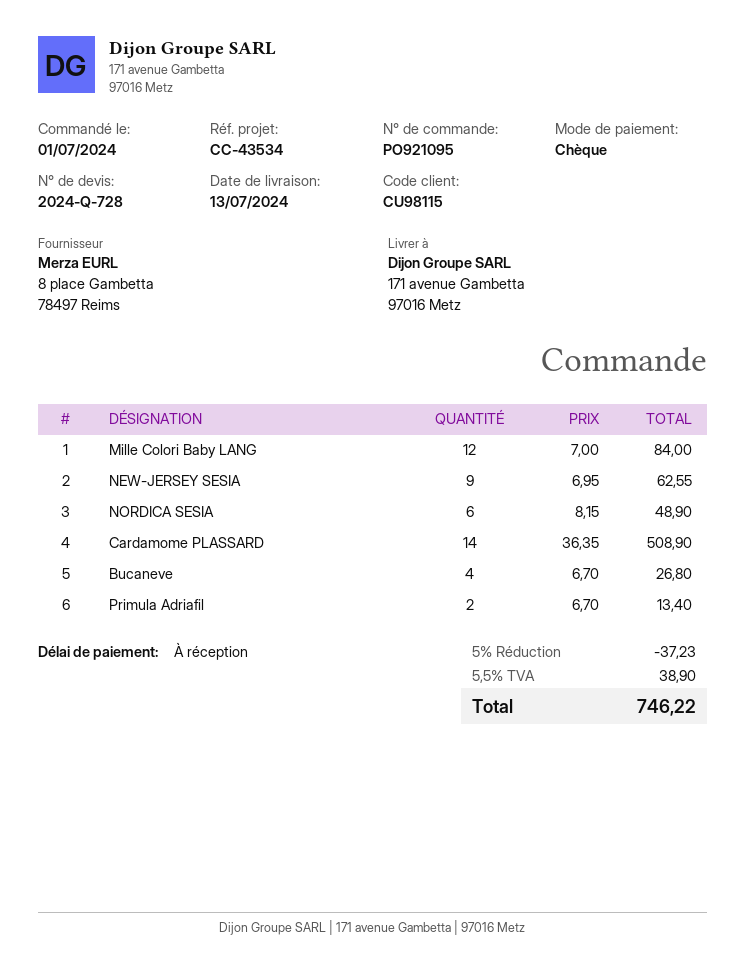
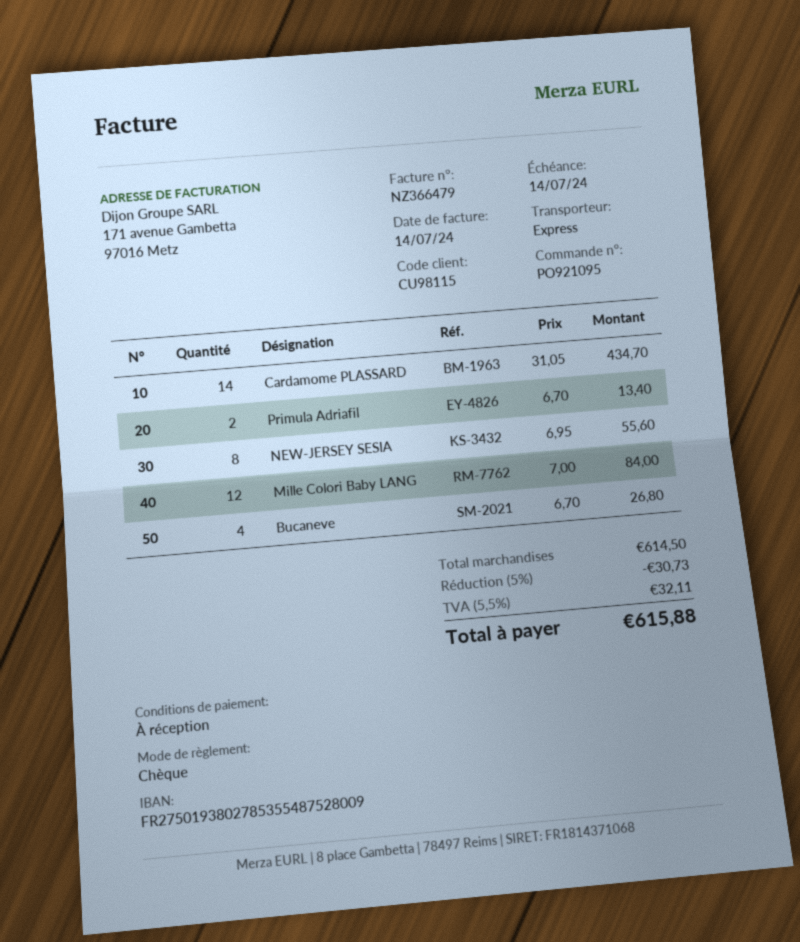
NEW-JERSEY SESIA: 9 x 6.95 = 62.55 -> 8 x 6.95 = 55.60
NORDICA SESIA: 6 x 8.15 = 48.90 -> none
Cardamome PLASSARD: 14 x 36.35 = 508.90 -> 14 x 31.05 = 434.70
discount: 5% = 37.23 -> 5% = 30.73
tax: 5.5% = 38.90 -> 5.5% = 32.11
total: 746.22 -> 615.88

